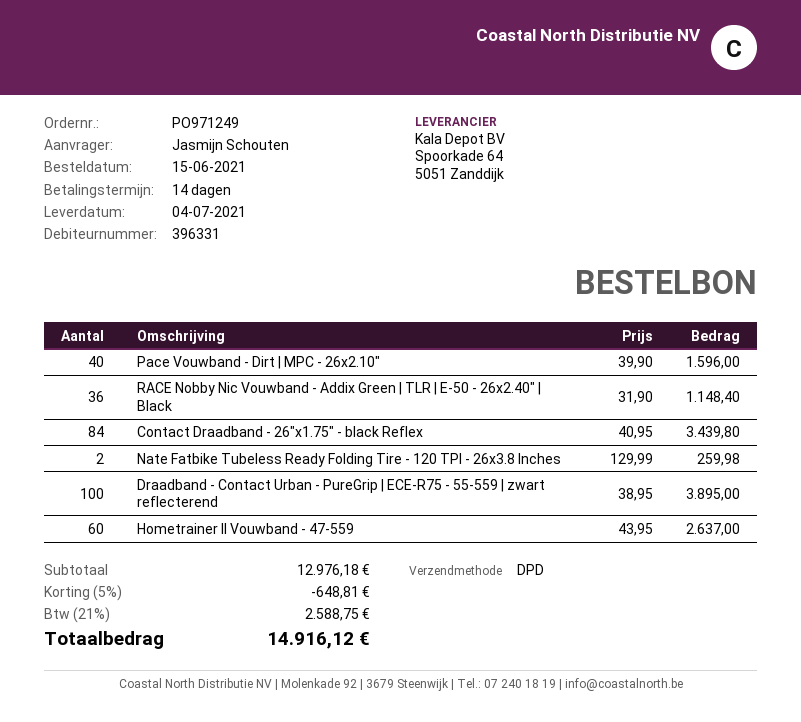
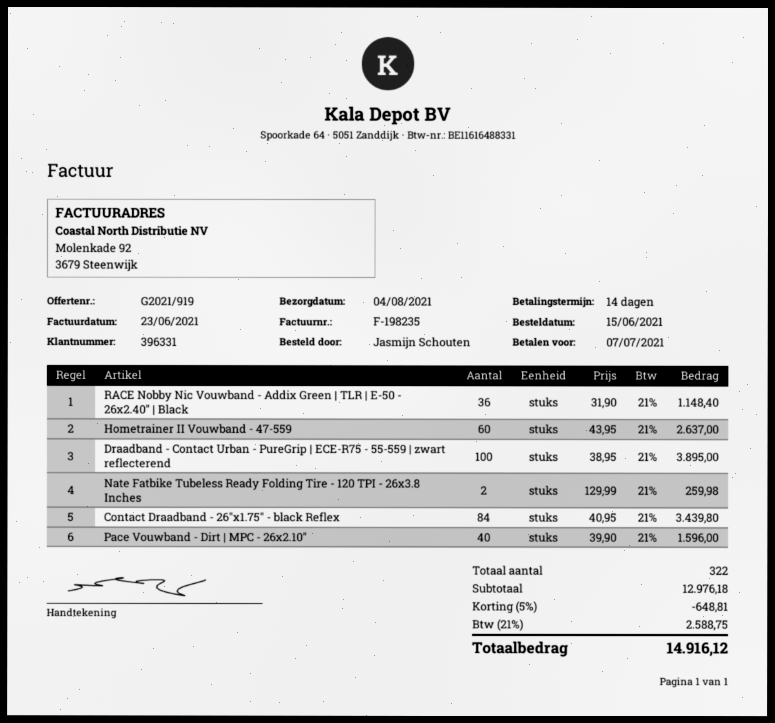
delivery date: 2021-07-04 -> 2021-08-04

